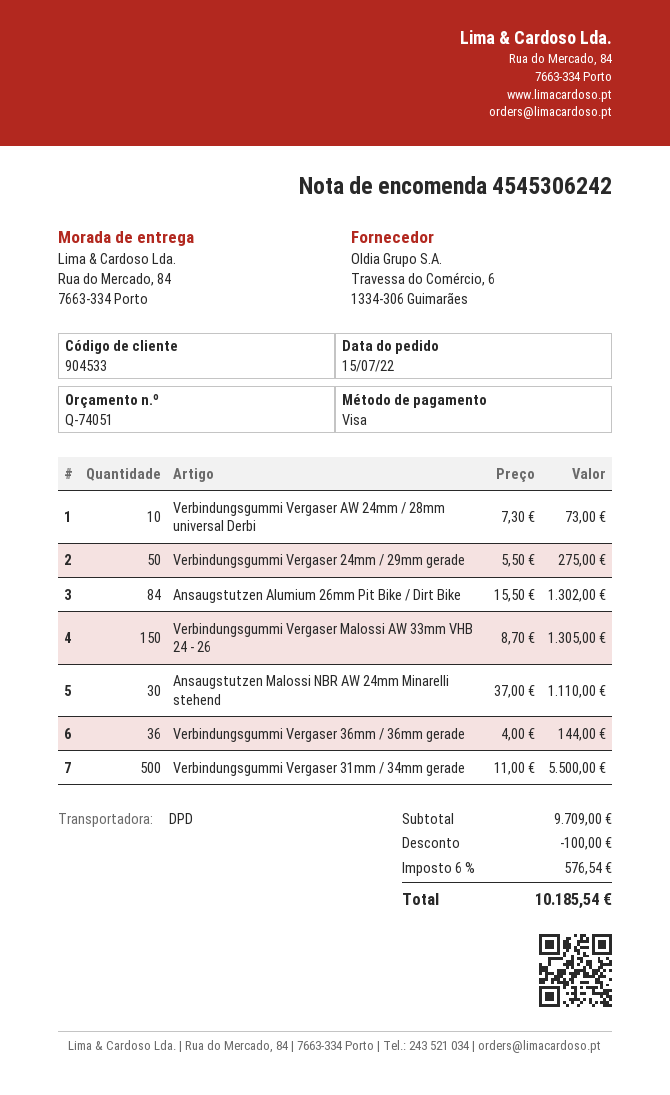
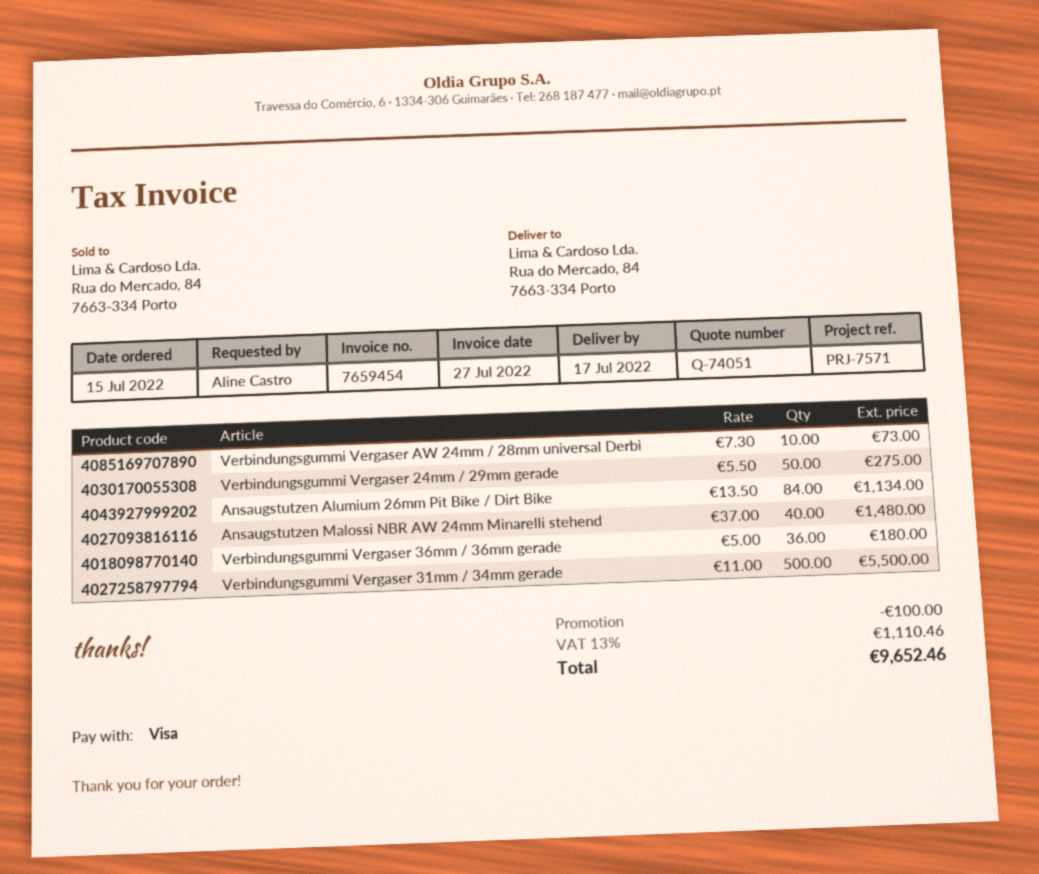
Ansaugstutzen Alumium 26mm Pit Bike / Dirt Bike: 84 x 15.50 = 1302.00 -> 84 x 13.50 = 1134.00
Verbindungsgummi Vergaser Malossi AW 33mm VHB 24 - 26: 150 x 8.70 = 1305.00 -> none
Ansaugstutzen Malossi NBR AW 24mm Minarelli stehend: 30 x 37.00 = 1110.00 -> 40 x 37.00 = 1480.00
Verbindungsgummi Vergaser 36mm / 36mm gerade: 36 x 4.00 = 144.00 -> 36 x 5.00 = 180.00
tax: 6% = 576.54 -> 13% = 1110.46
total: 10185.54 -> 9652.46

